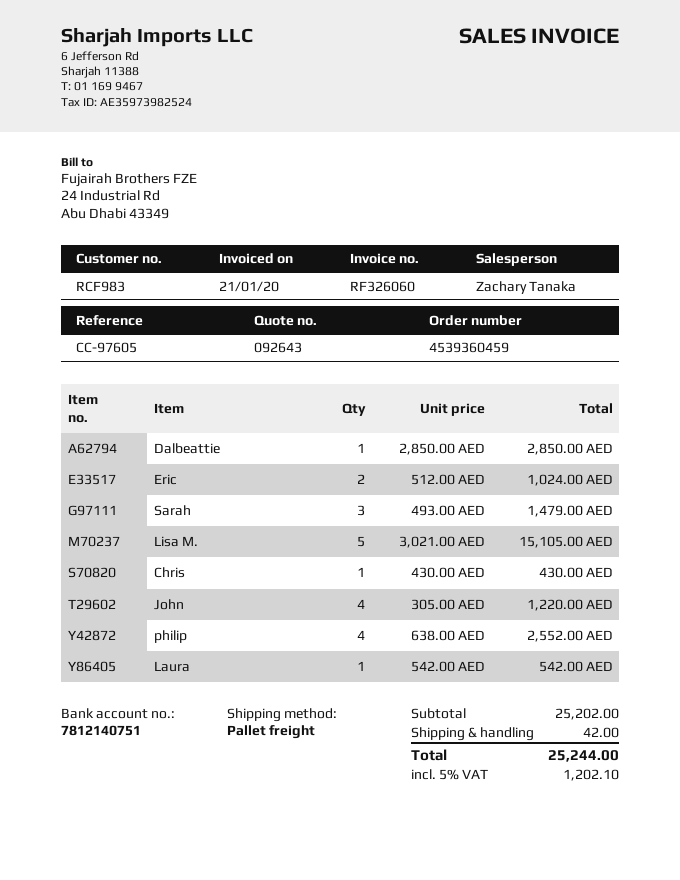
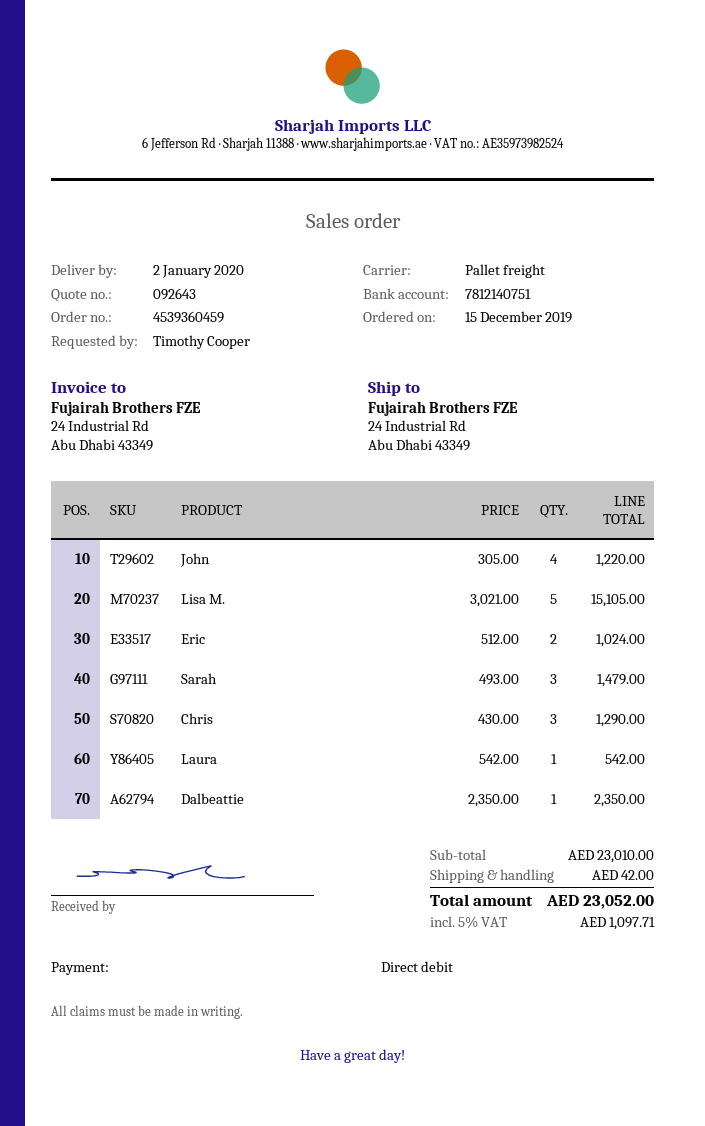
Dalbeattie: 1 x 2850.00 = 2850.00 -> 1 x 2350.00 = 2350.00
Chris: 1 x 430.00 = 430.00 -> 3 x 430.00 = 1290.00
philip: 4 x 638.00 = 2552.00 -> none
subtotal: 25202.00 -> 23010.00
tax: 5% = 1202.10 -> 5% = 1097.71
total: 25244.00 -> 23052.00

